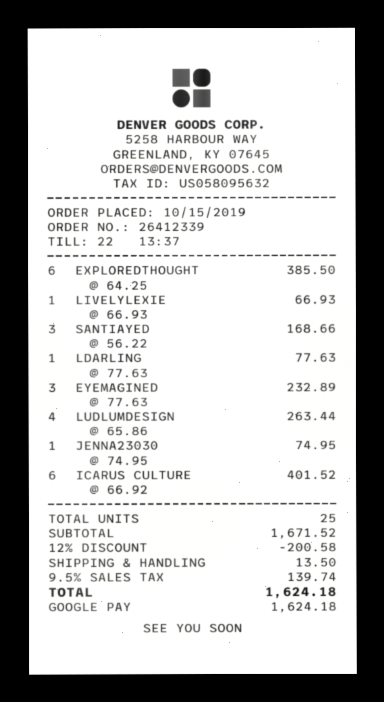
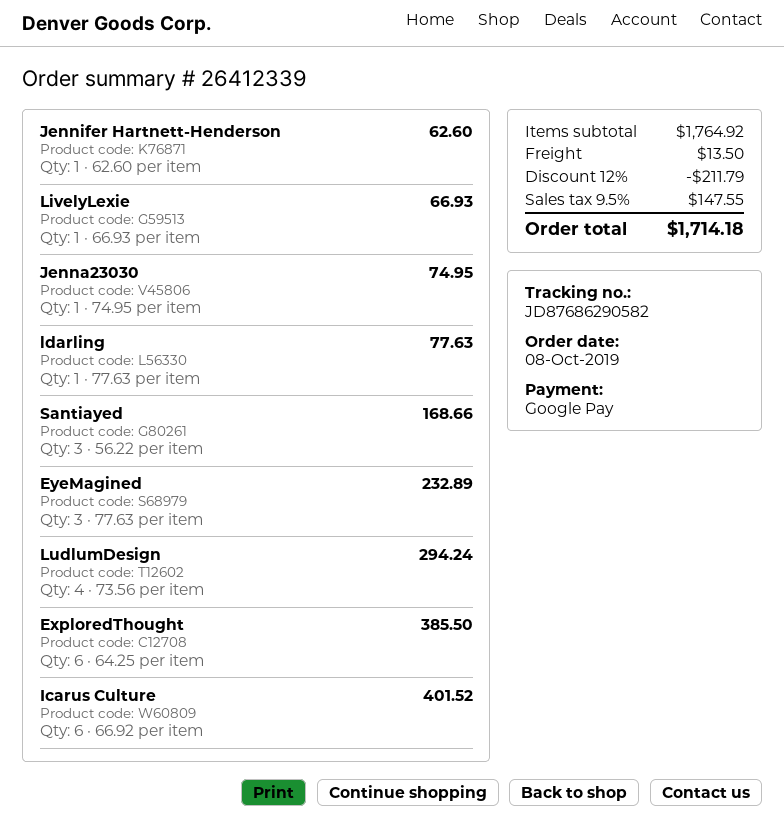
order date: 2019-10-15 -> 2019-10-08
LUDLUMDESIGN: 4 x 65.86 = 263.44 -> 4 x 73.56 = 294.24
Jennifer Hartnett-Henderson: none -> 1 x 62.60 = 62.60
subtotal: 1671.52 -> 1764.92
discount: 12% = 200.58 -> 12% = 211.79
tax: 9.5% = 139.74 -> 9.5% = 147.55
total: 1624.18 -> 1714.18

